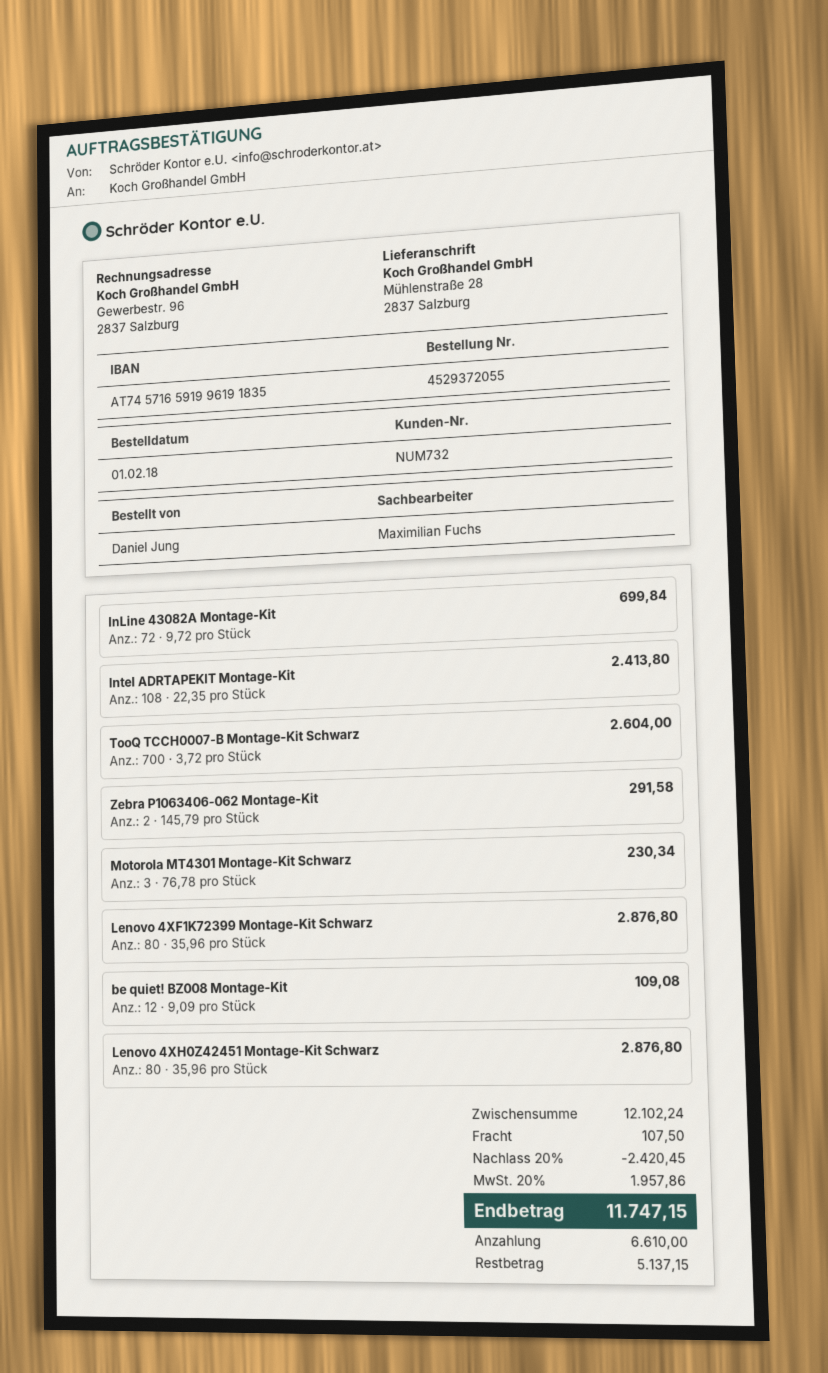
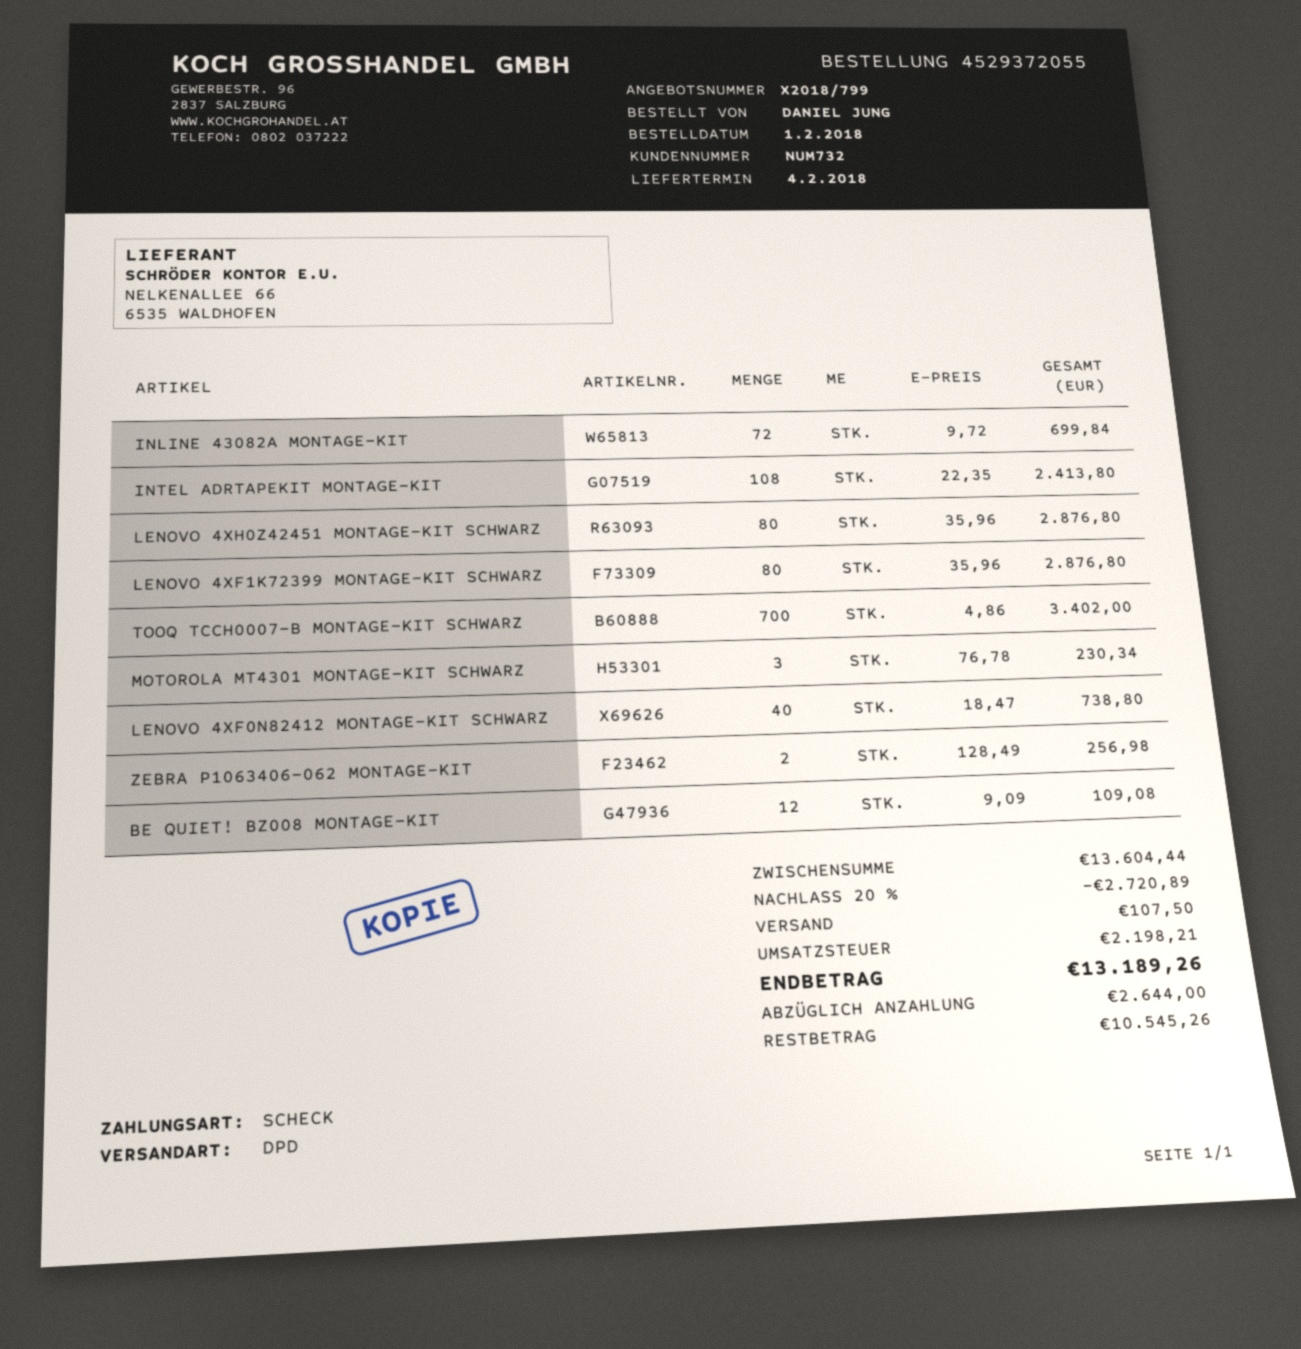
TooQ TCCH0007-B Montage-Kit Schwarz: 700 x 3.72 = 2604.00 -> 700 x 4.86 = 3402.00
Zebra P1063406-062 Montage-Kit: 2 x 145.79 = 291.58 -> 2 x 128.49 = 256.98
LENOVO 4XF0N82412 MONTAGE-KIT SCHWARZ: none -> 40 x 18.47 = 738.80
subtotal: 12102.24 -> 13604.44
discount: 20% = 2420.45 -> 20% = 2720.89
tax: 1957.86 -> 2198.21
total: 11747.15 -> 13189.26
deposit: 6610.00 -> 2644.00
balance: 5137.15 -> 10545.26

